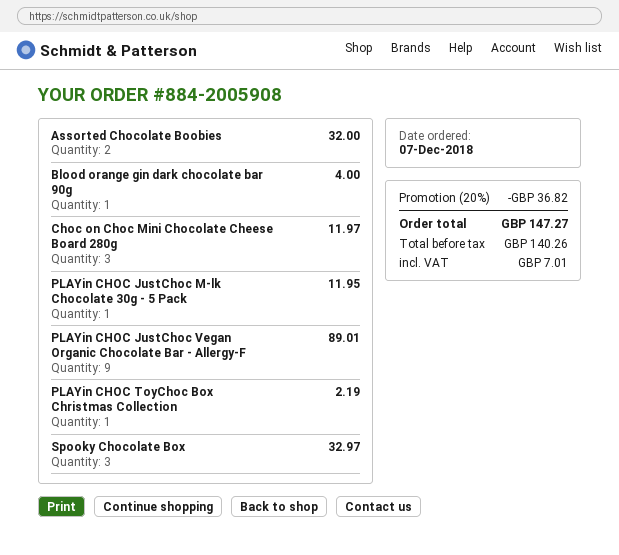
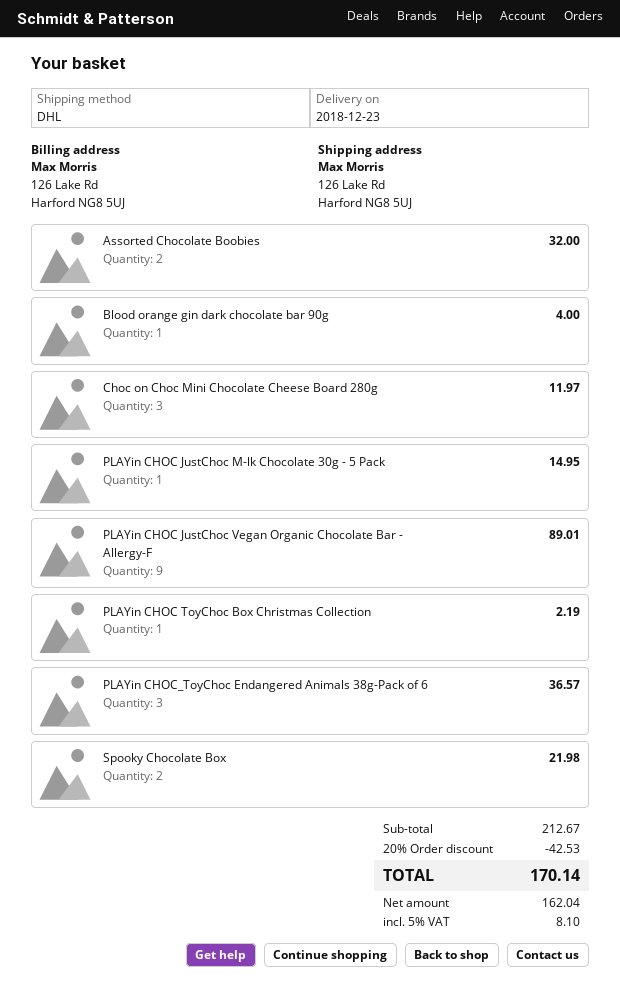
PLAYin CHOC JustChoc M-lk Chocolate 30g - 5 Pack: 1 for 11.95 -> 1 for 14.95
Spooky Chocolate Box: 3 for 32.97 -> 2 for 21.98
PLAYin CHOC_ToyChoc Endangered Animals 38g-Pack of 6: none -> 3 for 36.57
discount: 20% = 36.82 -> 20% = 42.53
net: 140.26 -> 162.04
tax: 7.01 -> 8.10
total: 147.27 -> 170.14

